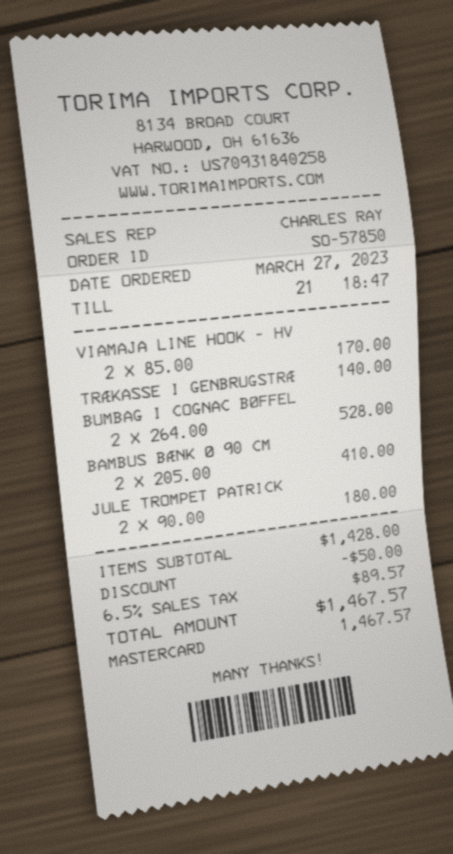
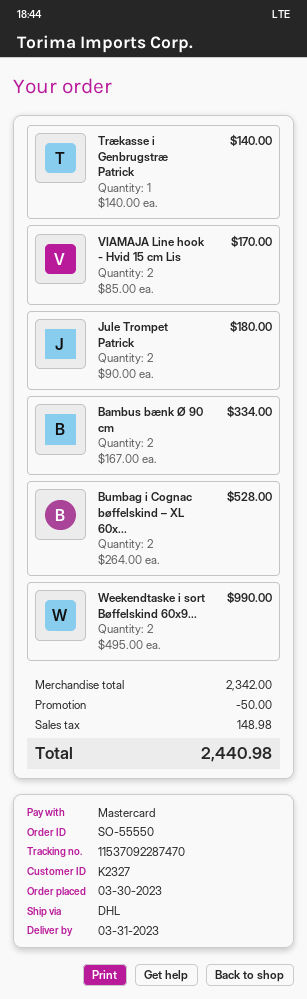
order number: SO-57850 -> SO-55550
order date: 2023-03-27 -> 2023-03-30
BAMBUS BÆNK Ø 90 CM: 2 x 205.00 = 410.00 -> 2 x 167.00 = 334.00
Weekendtaske i sort Bøffelskind 60x9...: none -> 2 x 495.00 = 990.00
subtotal: 1428.00 -> 2342.00
tax: 89.57 -> 148.98
total: 1467.57 -> 2440.98

